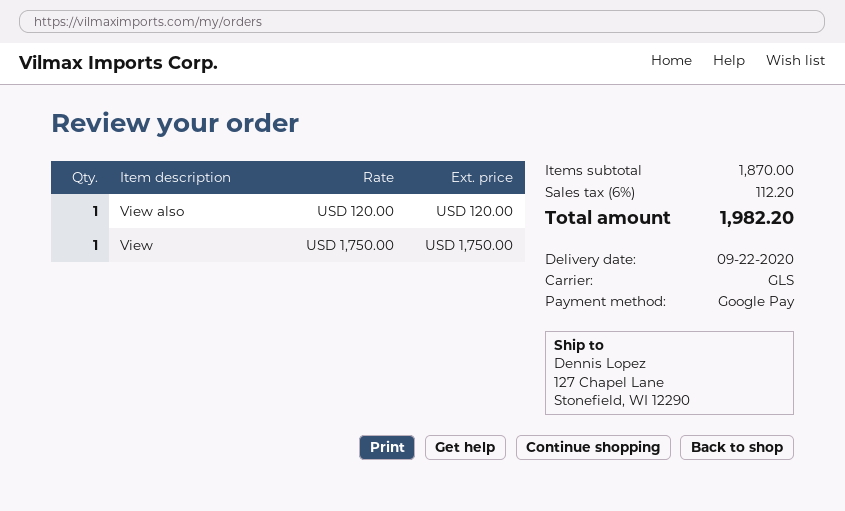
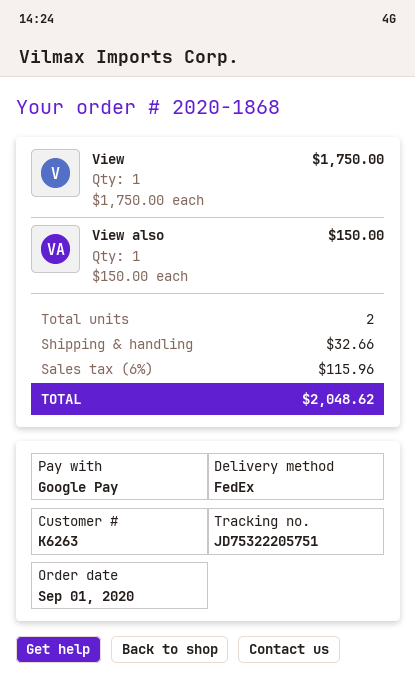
shipping method: GLS -> FedEx
View also: 1 x 120.00 = 120.00 -> 1 x 150.00 = 150.00
shipping: none -> 32.66
tax: 6% = 112.20 -> 6% = 115.96
total: 1982.20 -> 2048.62

